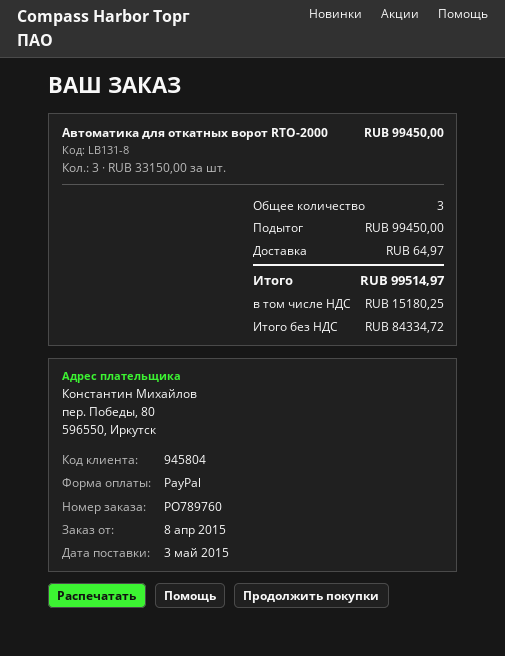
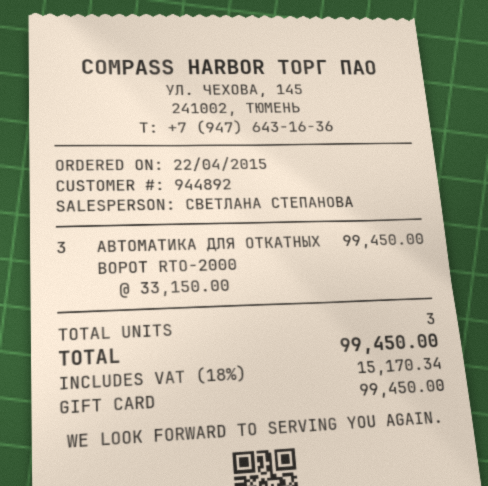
order date: 2015-04-08 -> 2015-04-22
customer number: 945804 -> 944892
payment method: PayPal -> gift card
shipping: 64.97 -> none
tax: 15180.25 -> 15170.34
total: 99514.97 -> 99450.00

